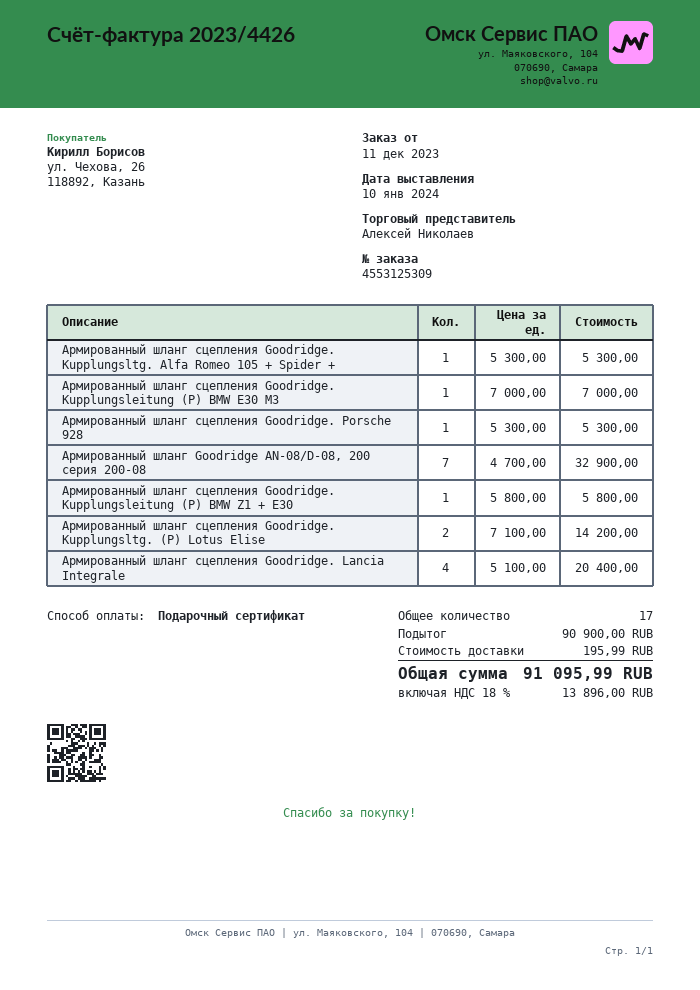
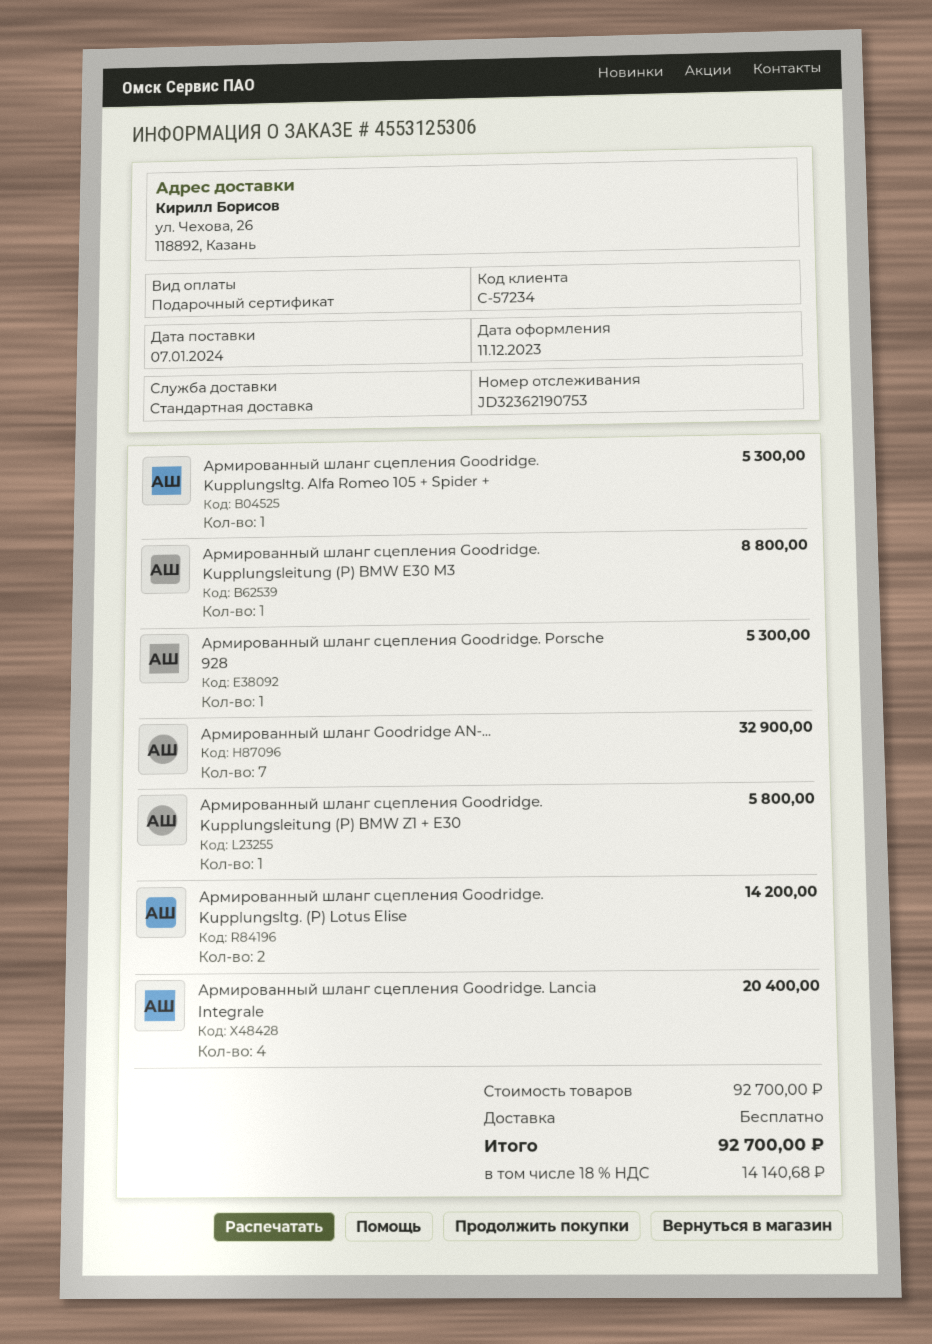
order number: 4553125309 -> 4553125306
Армированный шланг сцепления Goodridge. Kupplungsleitung (P) BMW E30 M3: 1 for 7000.00 -> 1 for 8800.00
subtotal: 90900.00 -> 92700.00
shipping: 195.99 -> 0.00
tax: 18% = 13896.00 -> 18% = 14140.68
total: 91095.99 -> 92700.00

